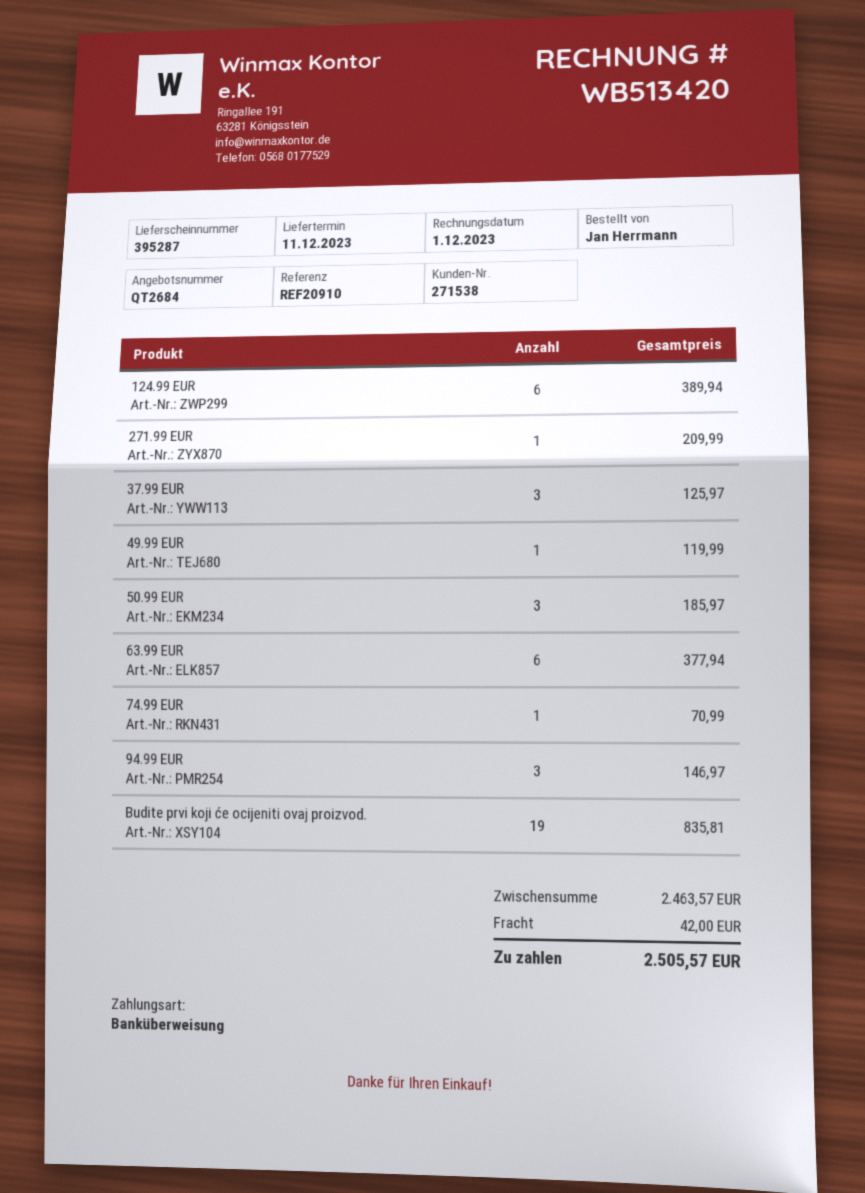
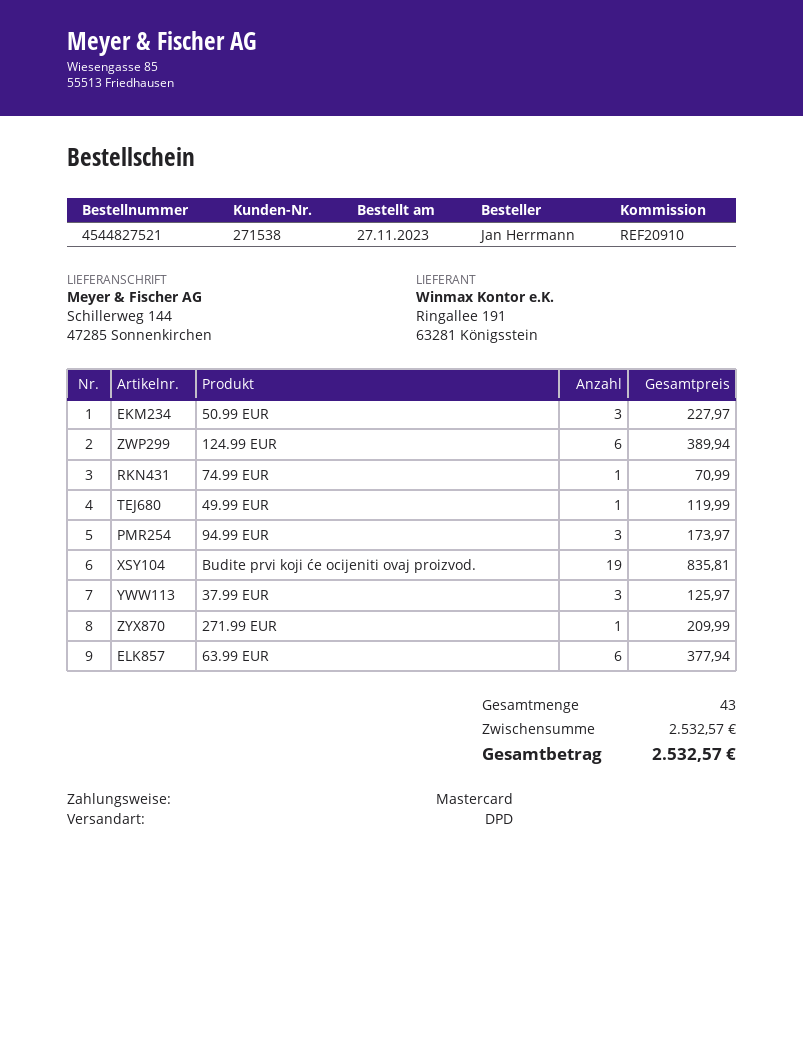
payment method: bank transfer -> Mastercard
50.99 EUR: 3 for 185.97 -> 3 for 227.97
94.99 EUR: 3 for 146.97 -> 3 for 173.97
subtotal: 2463.57 -> 2532.57
shipping: 42.00 -> none
total: 2505.57 -> 2532.57

